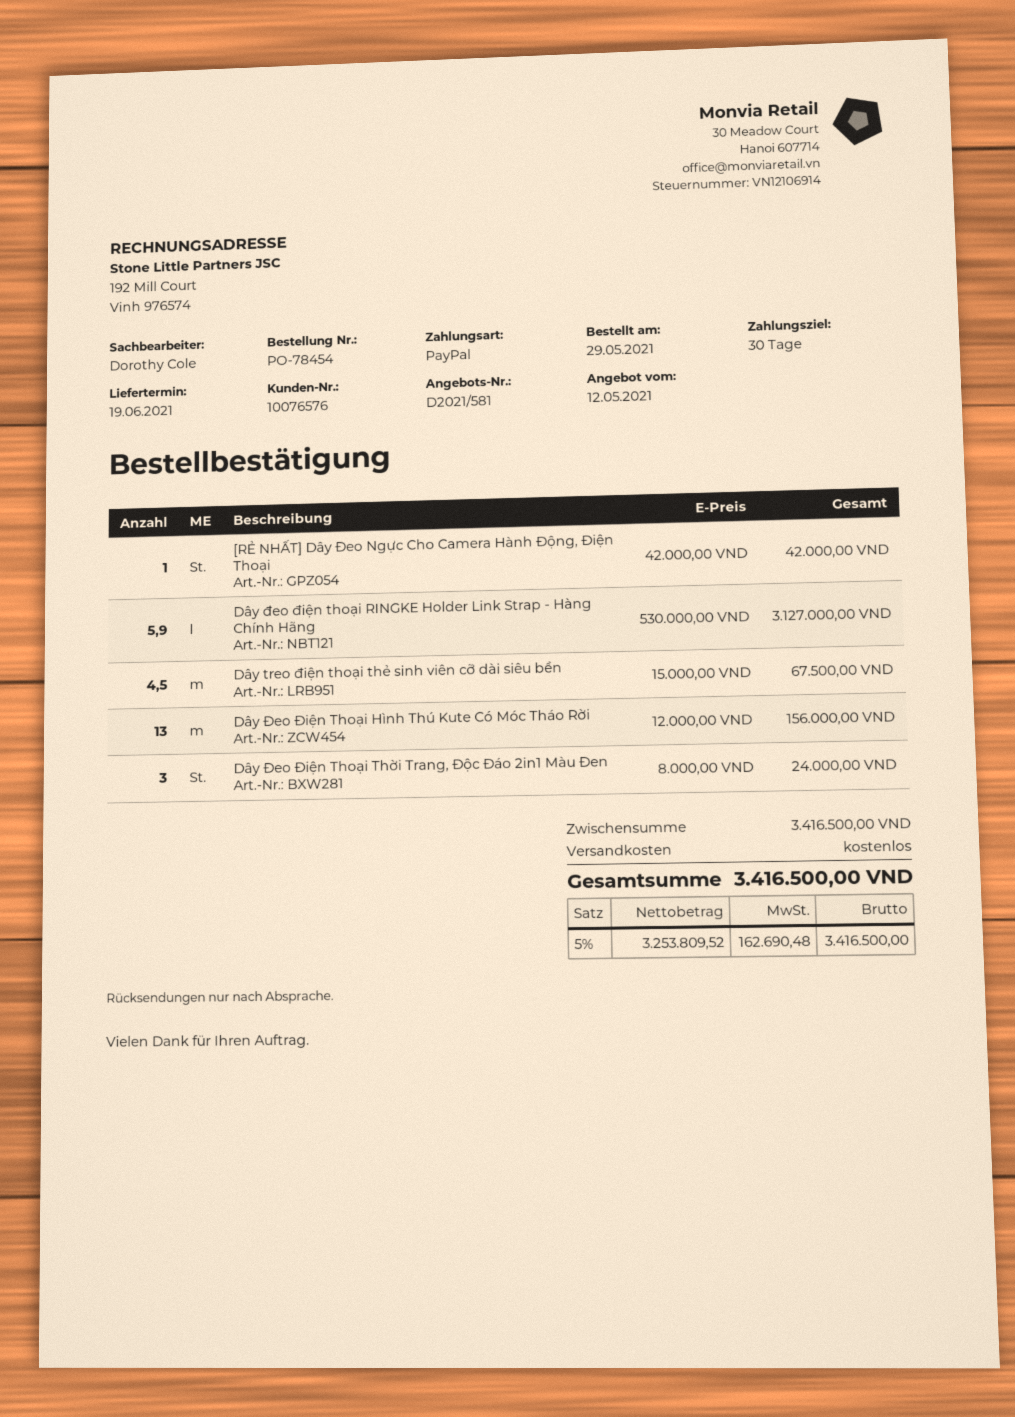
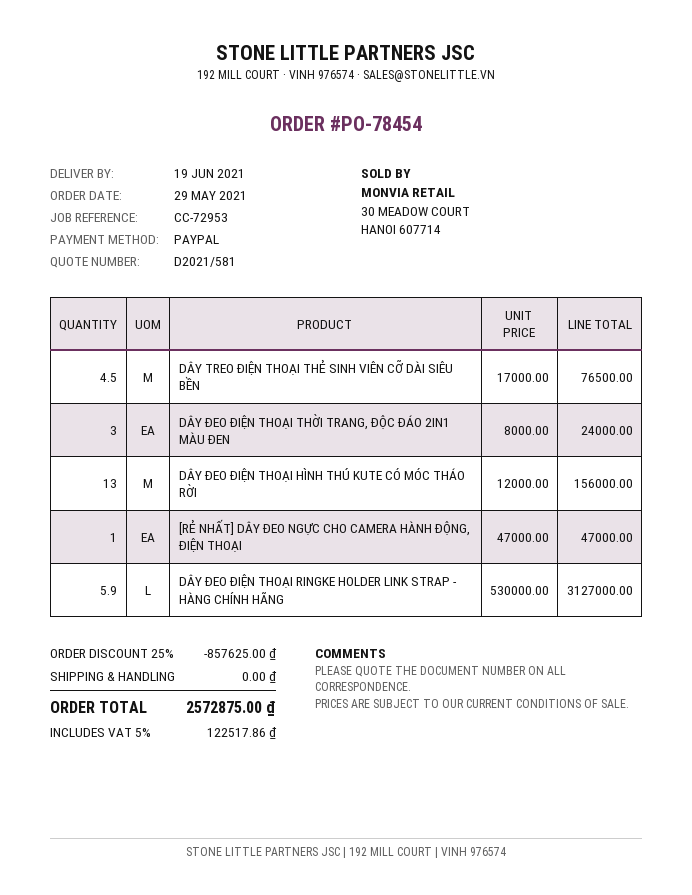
[RẺ NHẤT] Dây Đeo Ngực Cho Camera Hành Động, Điện Thoại: 1 x 42000.00 = 42000.00 -> 1 x 47000.00 = 47000.00
Dây treo điện thoại thẻ sinh viên cỡ dài siêu bền: 4.5 x 15000.00 = 67500.00 -> 4.5 x 17000.00 = 76500.00
discount: none -> 25% = 857625.00
tax: 5% = 162690.48 -> 5% = 122517.86
total: 3416500.00 -> 2572875.00

